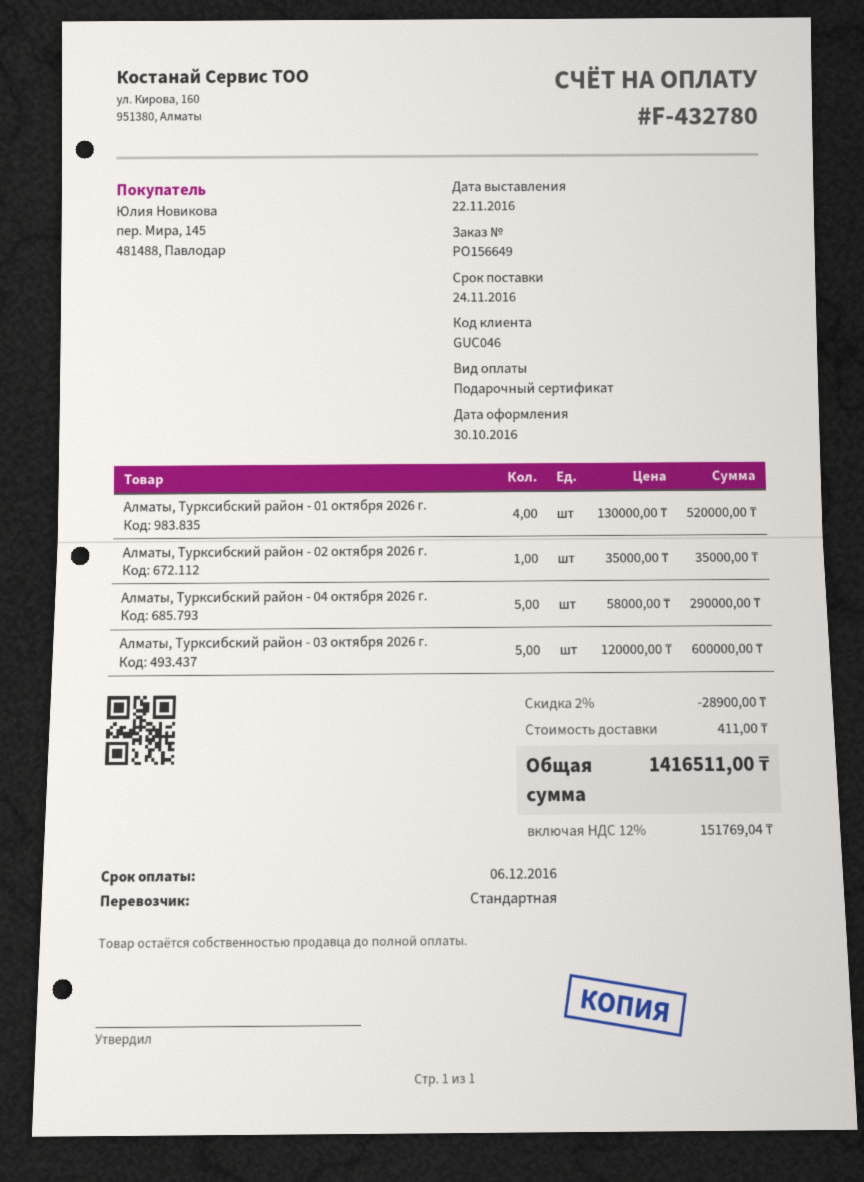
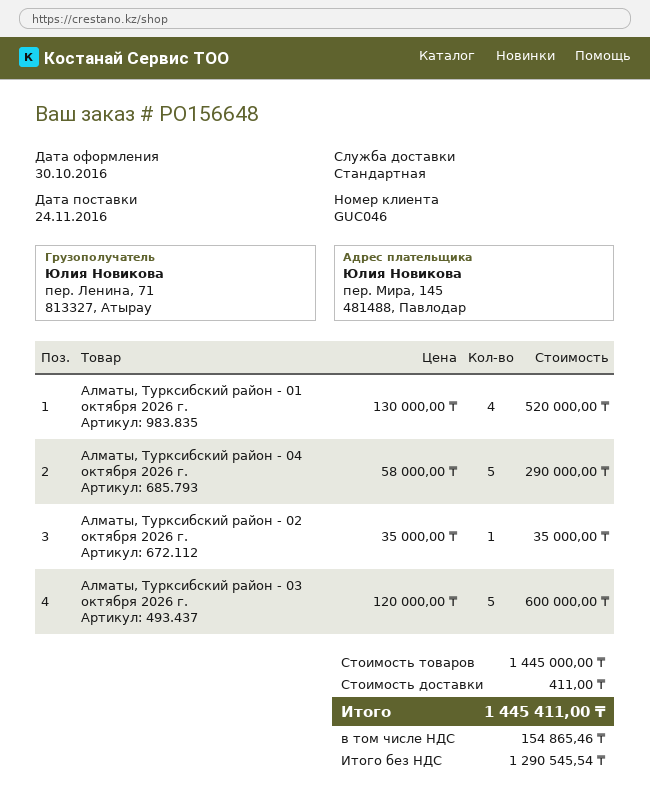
order number: PO156649 -> PO156648
discount: 2% = 28900.00 -> none
tax: 151769.04 -> 154865.46
total: 1416511.00 -> 1445411.00

